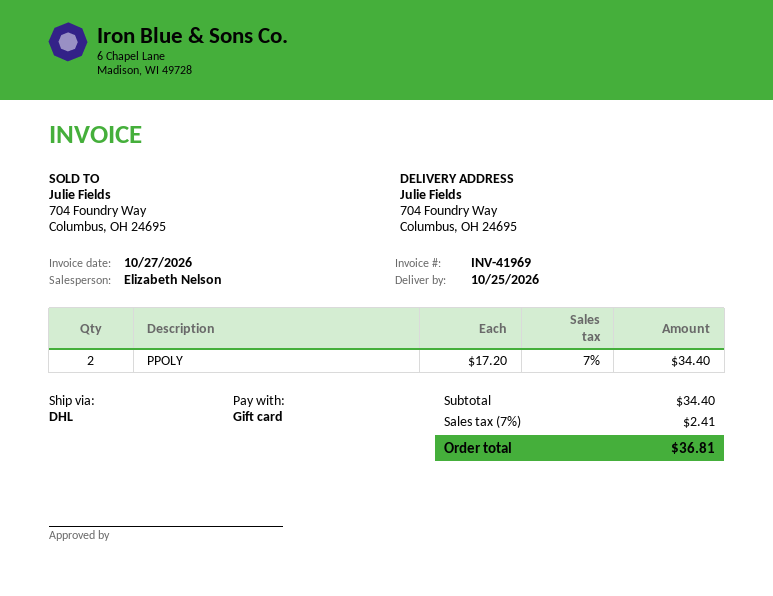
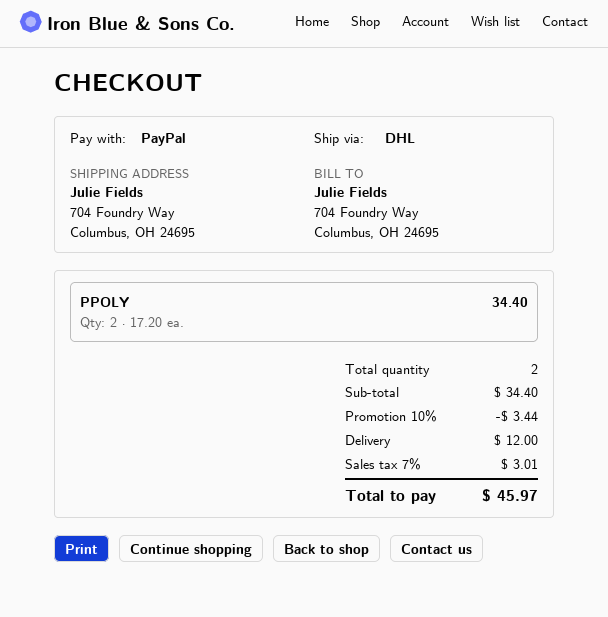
payment method: gift card -> PayPal
discount: none -> 10% = 3.44
shipping: none -> 12.00
tax: 7% = 2.41 -> 7% = 3.01
total: 36.81 -> 45.97

